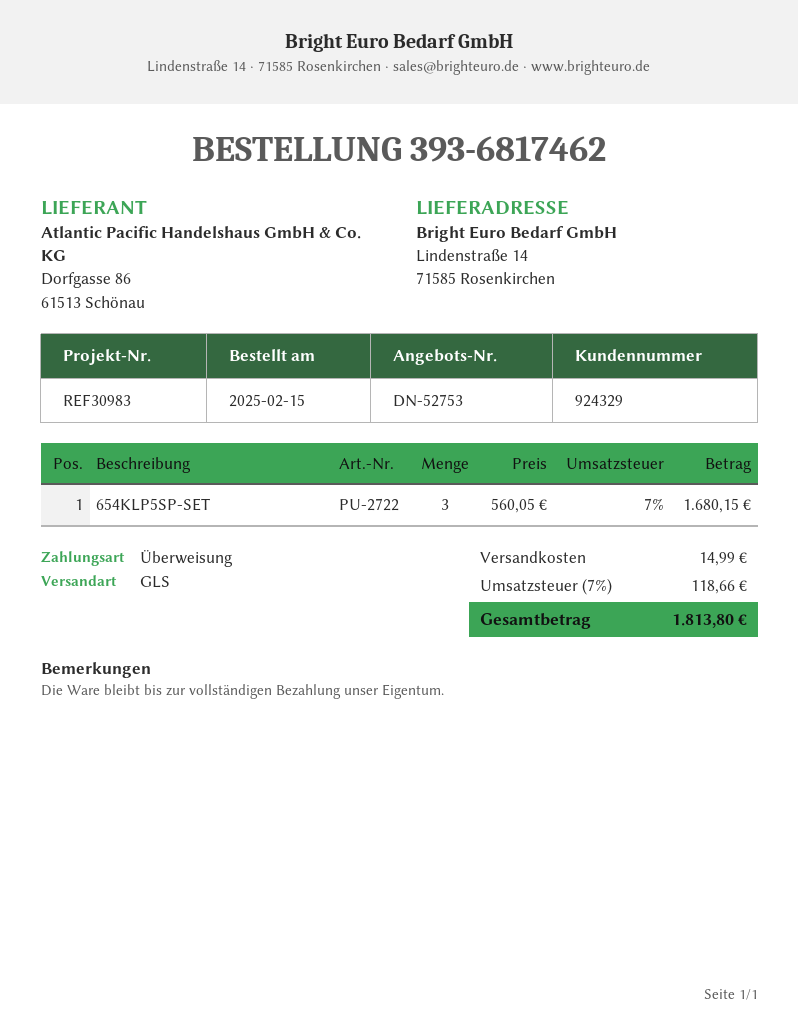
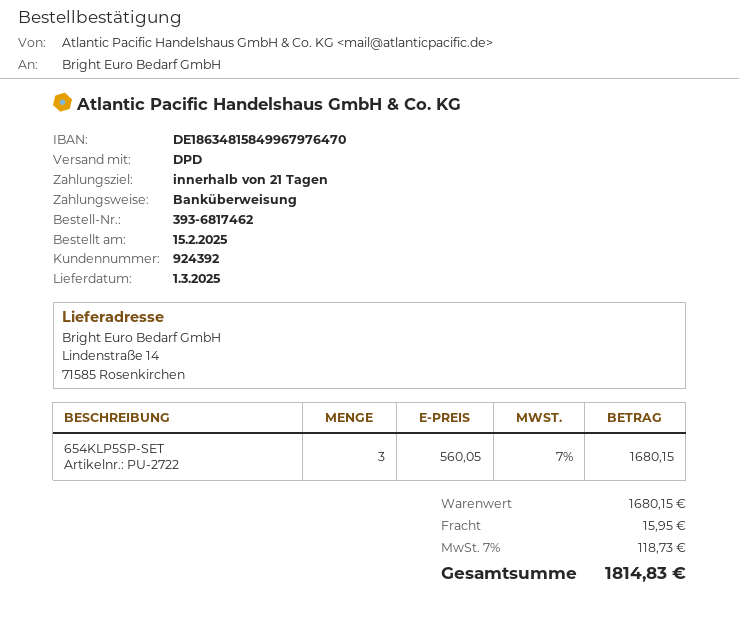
customer number: 924329 -> 924392
shipping method: GLS -> DPD
shipping: 14.99 -> 15.95
tax: 7% = 118.66 -> 7% = 118.73
total: 1813.80 -> 1814.83

